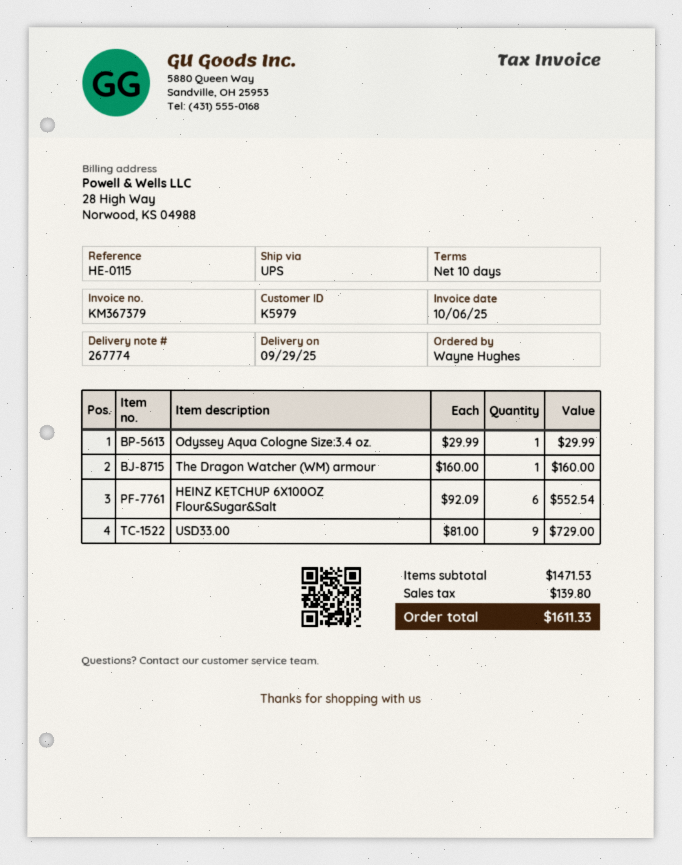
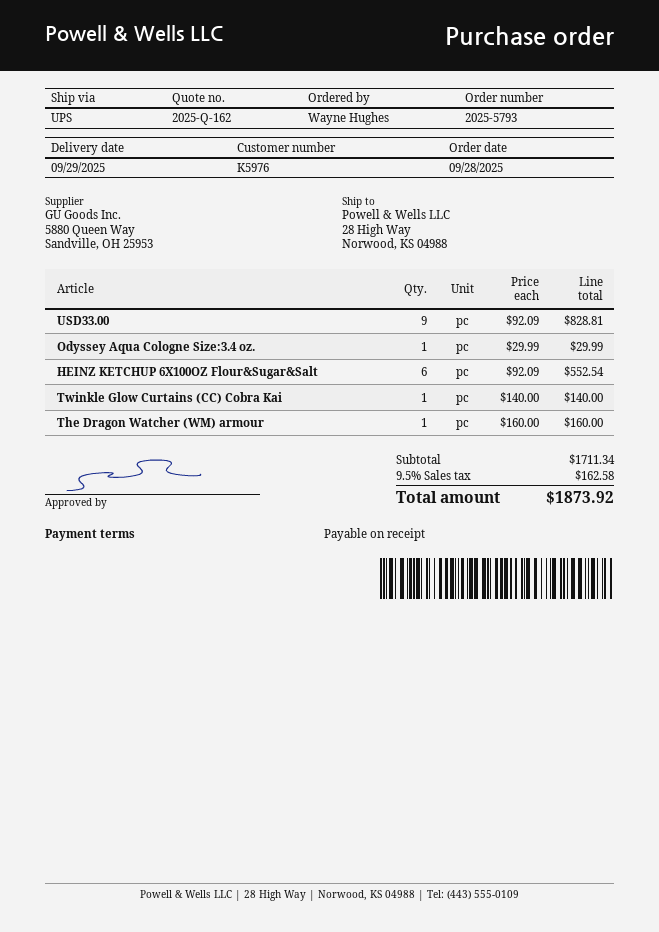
payment terms: 10 days -> on receipt
customer number: K5979 -> K5976
USD33.00: 9 x 81.00 = 729.00 -> 9 x 92.09 = 828.81
Twinkle Glow Curtains (CC) Cobra Kai: none -> 1 x 140.00 = 140.00
subtotal: 1471.53 -> 1711.34
tax: 139.80 -> 162.58
total: 1611.33 -> 1873.92

